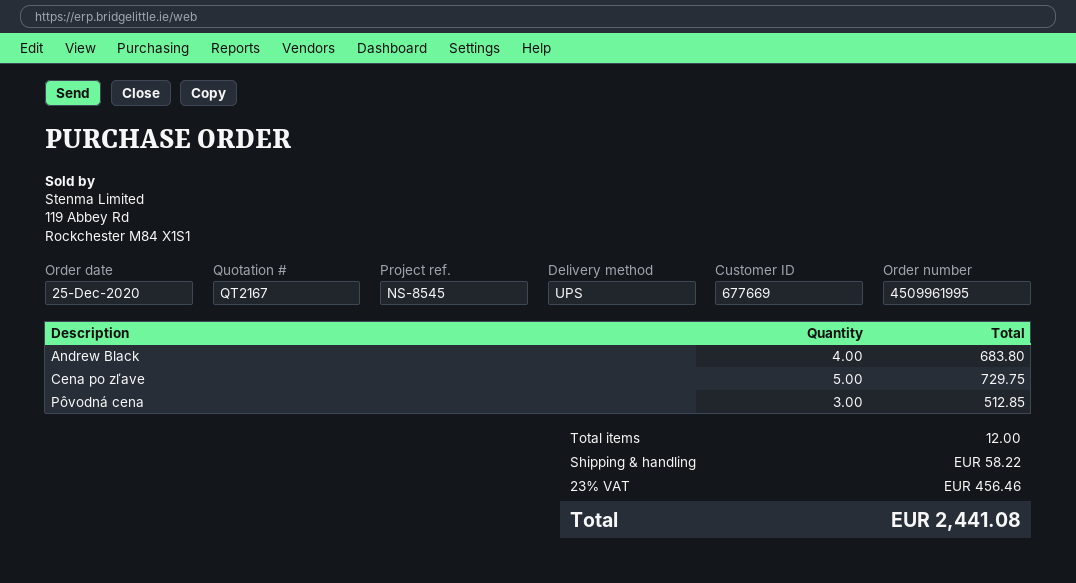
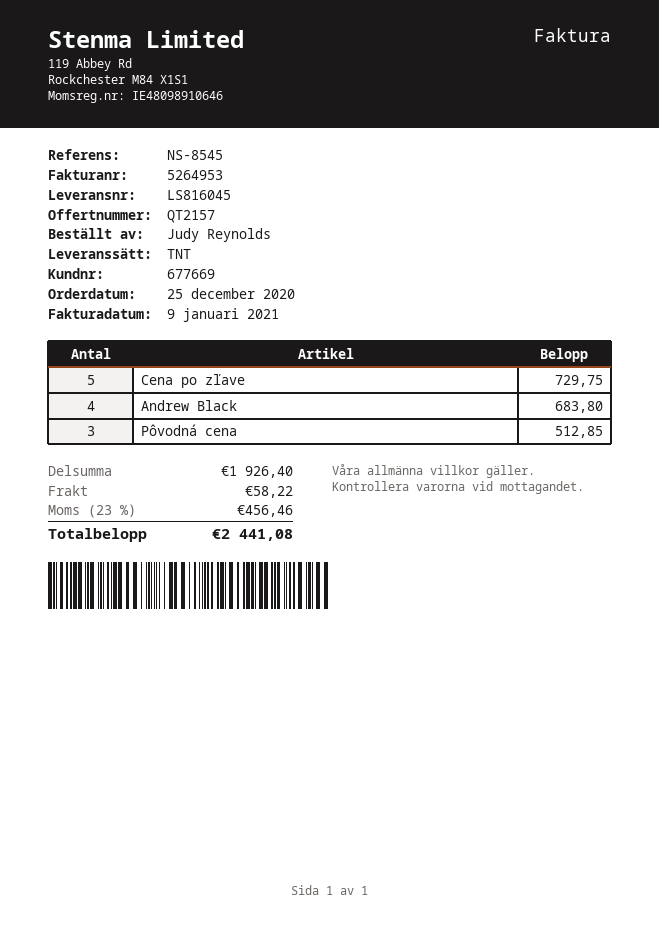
quote number: QT2167 -> QT2157
shipping method: UPS -> TNT

